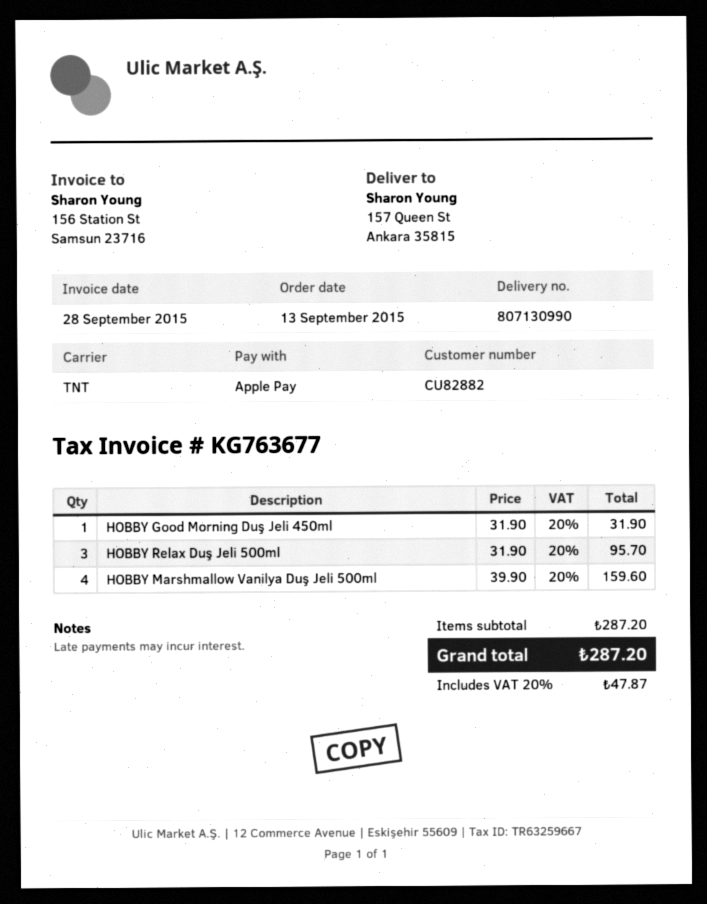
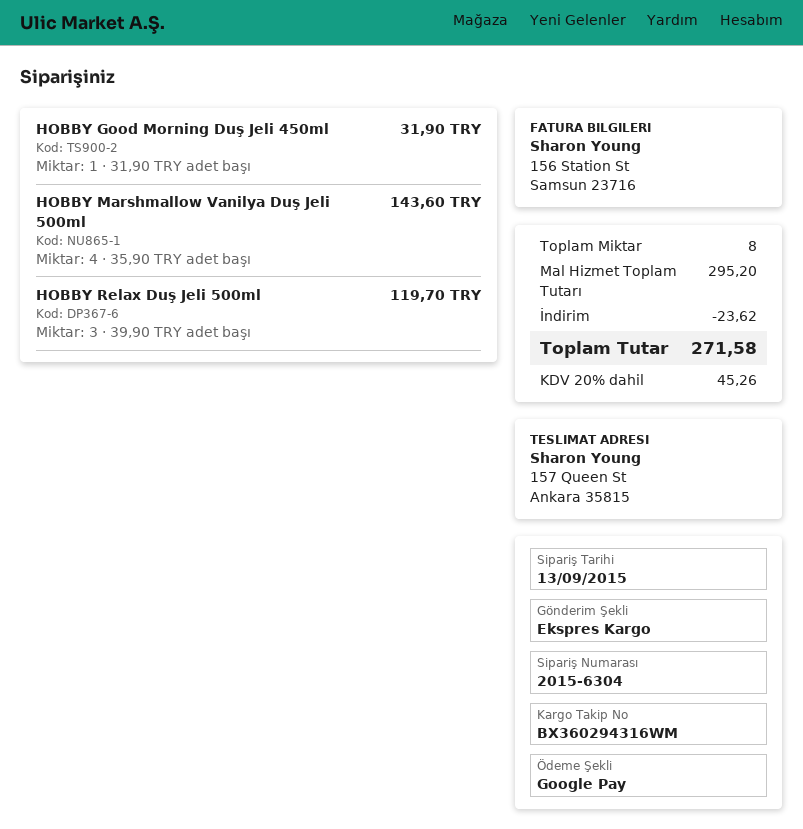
payment method: Apple Pay -> Google Pay
shipping method: TNT -> express
HOBBY Relax Duş Jeli 500ml: 3 x 31.90 = 95.70 -> 3 x 39.90 = 119.70
HOBBY Marshmallow Vanilya Duş Jeli 500ml: 4 x 39.90 = 159.60 -> 4 x 35.90 = 143.60
subtotal: 287.20 -> 295.20
discount: none -> 23.62
tax: 20% = 47.87 -> 20% = 45.26
total: 287.20 -> 271.58

